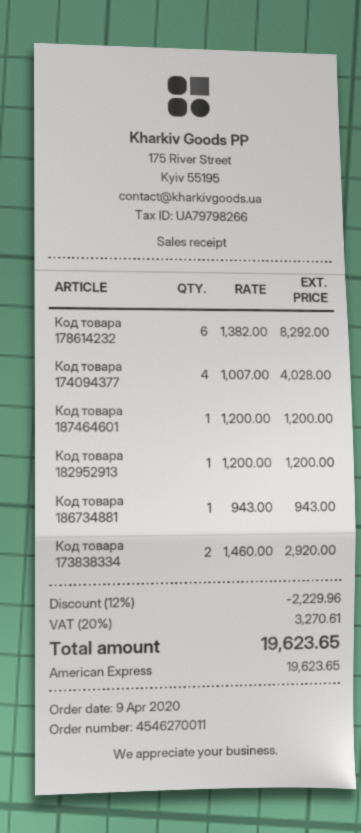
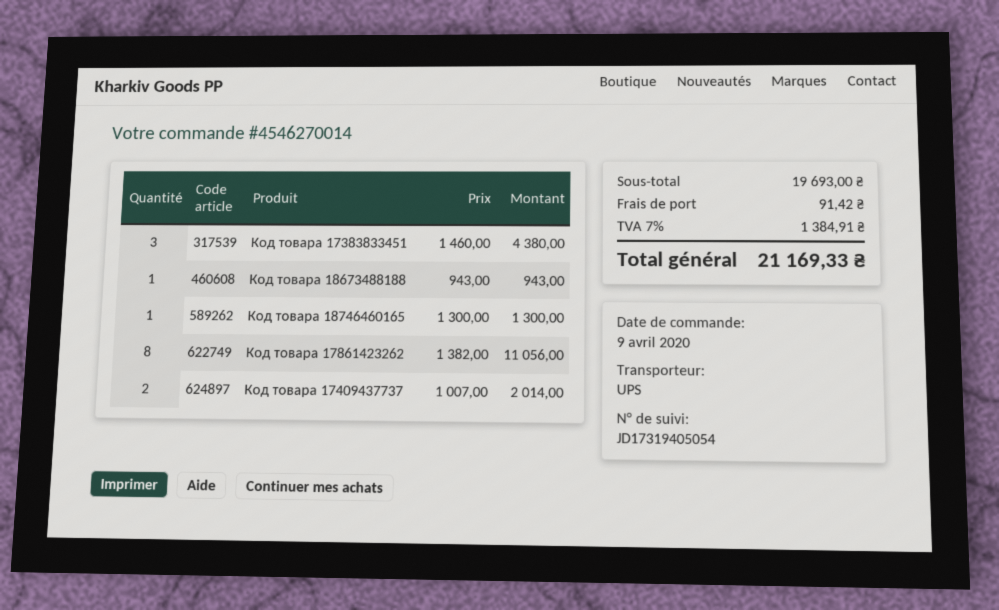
order number: 4546270011 -> 4546270014
Код товара 178614232: 6 x 1382.00 = 8292.00 -> 8 x 1382.00 = 11056.00
Код товара 174094377: 4 x 1007.00 = 4028.00 -> 2 x 1007.00 = 2014.00
Код товара 187464601: 1 x 1200.00 = 1200.00 -> 1 x 1300.00 = 1300.00
Код товара 182952913: 1 x 1200.00 = 1200.00 -> none
Код товара 173838334: 2 x 1460.00 = 2920.00 -> 3 x 1460.00 = 4380.00
discount: 12% = 2229.96 -> none
shipping: none -> 91.42
tax: 20% = 3270.61 -> 7% = 1384.91
total: 19623.65 -> 21169.33

